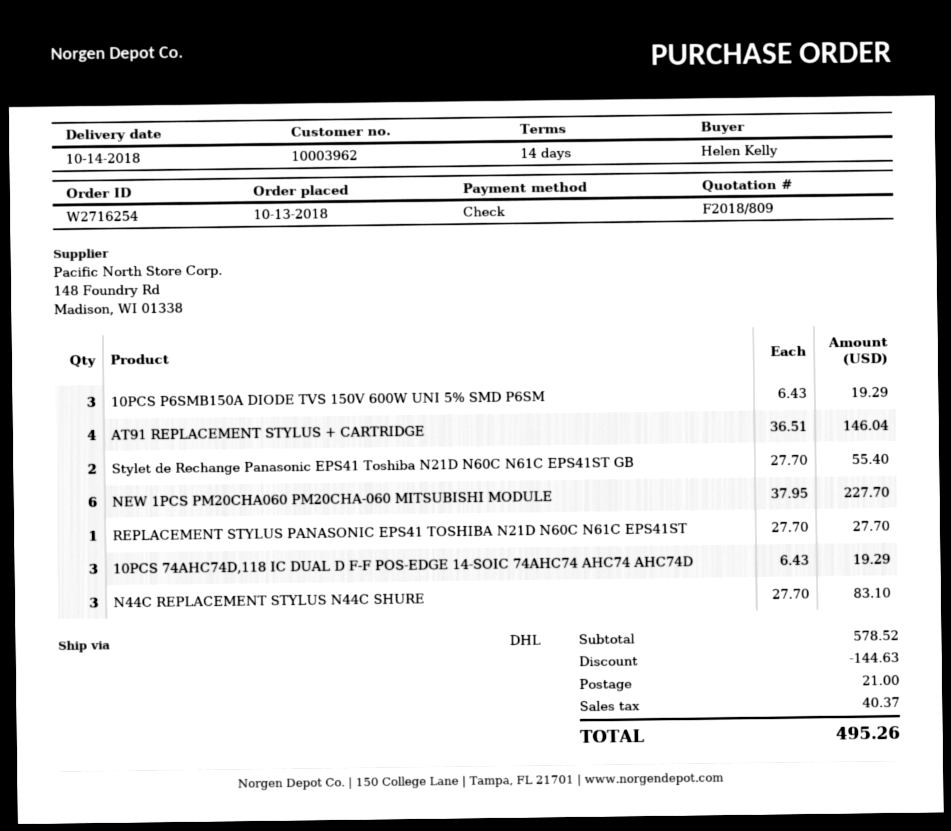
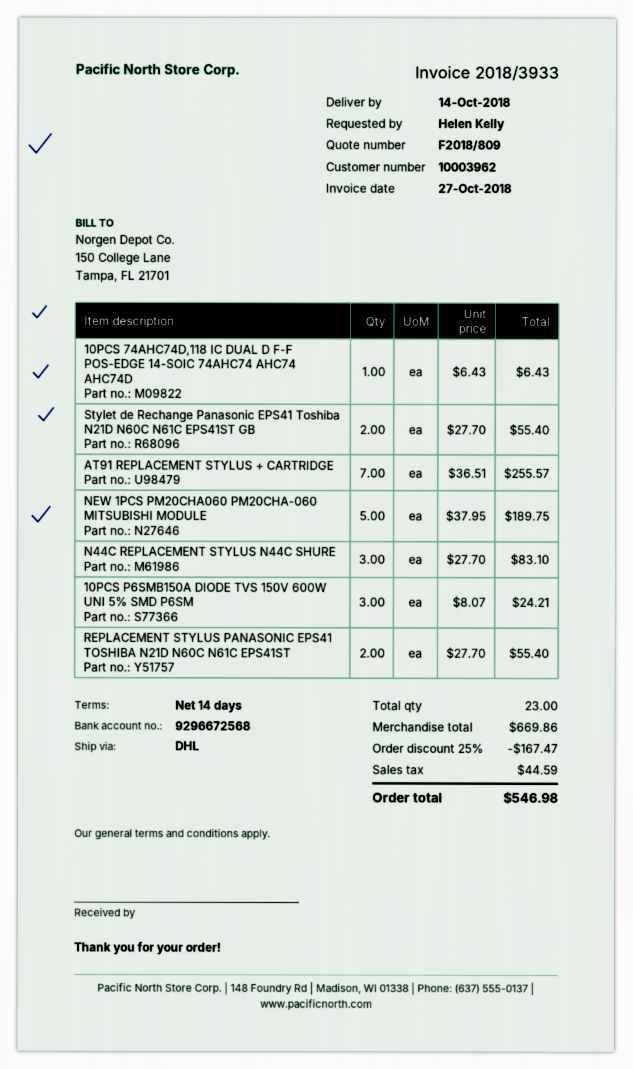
10PCS P6SMB150A DIODE TVS 150V 600W UNI 5% SMD P6SM: 3 x 6.43 = 19.29 -> 3 x 8.07 = 24.21
AT91 REPLACEMENT STYLUS + CARTRIDGE: 4 x 36.51 = 146.04 -> 7 x 36.51 = 255.57
NEW 1PCS PM20CHA060 PM20CHA-060 MITSUBISHI MODULE: 6 x 37.95 = 227.70 -> 5 x 37.95 = 189.75
REPLACEMENT STYLUS PANASONIC EPS41 TOSHIBA N21D N60C N61C EPS41ST: 1 x 27.70 = 27.70 -> 2 x 27.70 = 55.40
10PCS 74AHC74D,118 IC DUAL D F-F POS-EDGE 14-SOIC 74AHC74 AHC74 AHC74D: 3 x 6.43 = 19.29 -> 1 x 6.43 = 6.43
subtotal: 578.52 -> 669.86
discount: 144.63 -> 167.47
shipping: 21.00 -> none
tax: 40.37 -> 44.59
total: 495.26 -> 546.98

